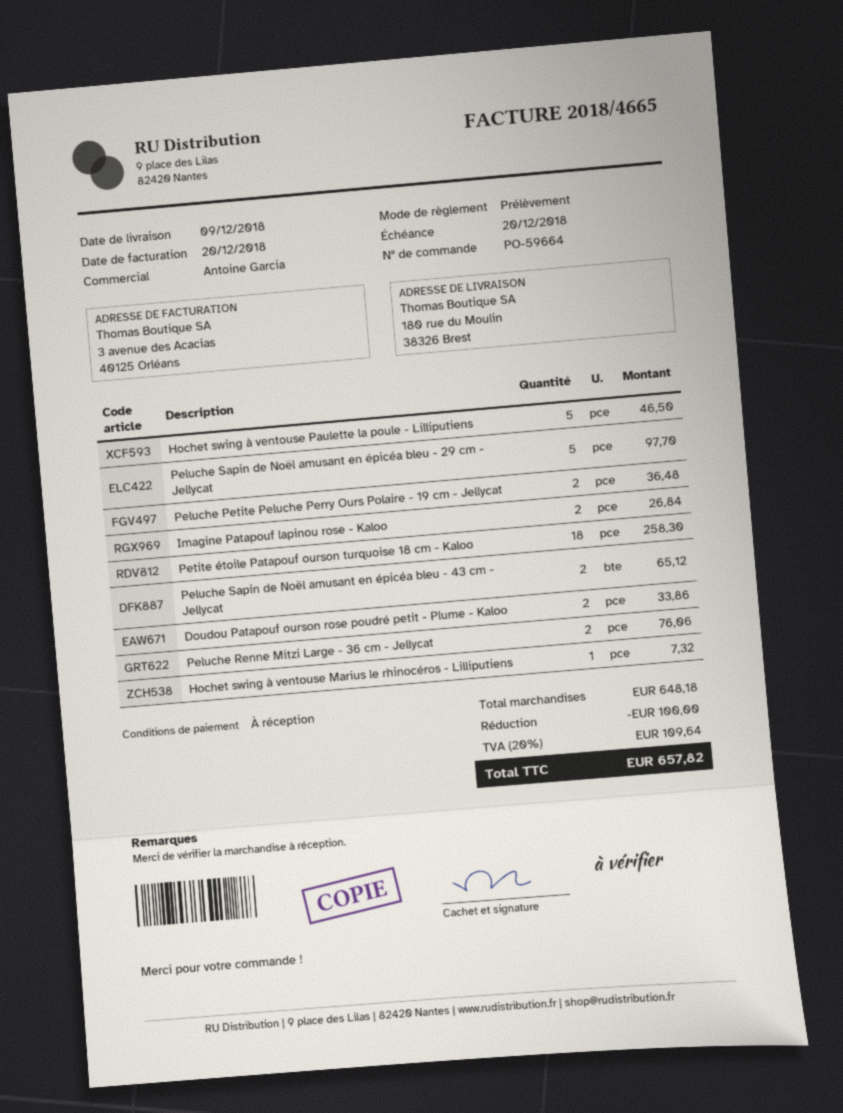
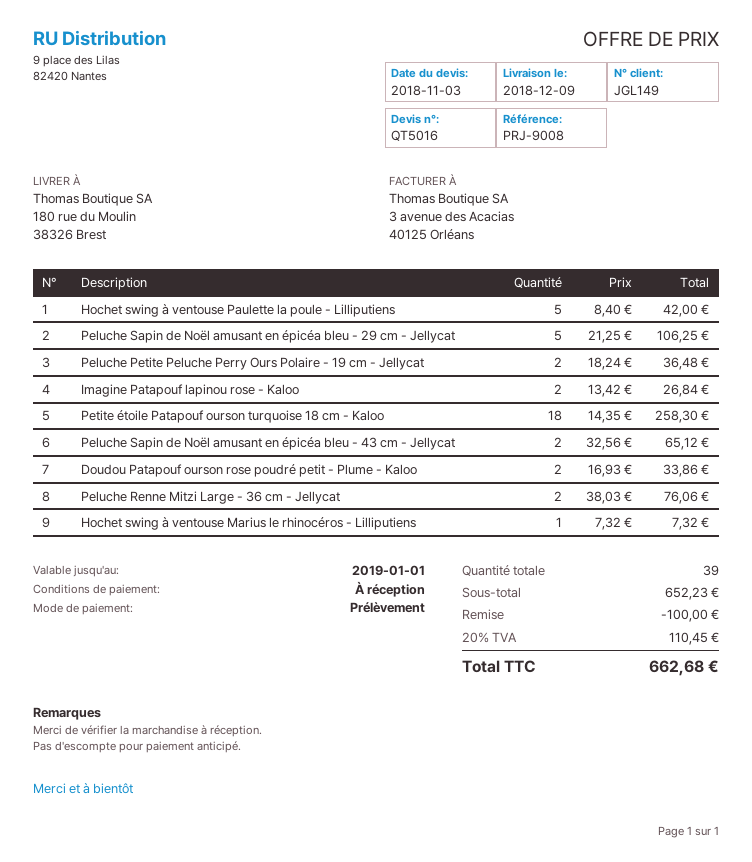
Hochet swing à ventouse Paulette la poule - Lilliputiens: 5 for 46.50 -> 5 for 42.00
Peluche Sapin de Noël amusant en épicéa bleu - 29 cm - Jellycat: 5 for 97.70 -> 5 for 106.25
subtotal: 648.18 -> 652.23
tax: 20% = 109.64 -> 20% = 110.45
total: 657.82 -> 662.68

